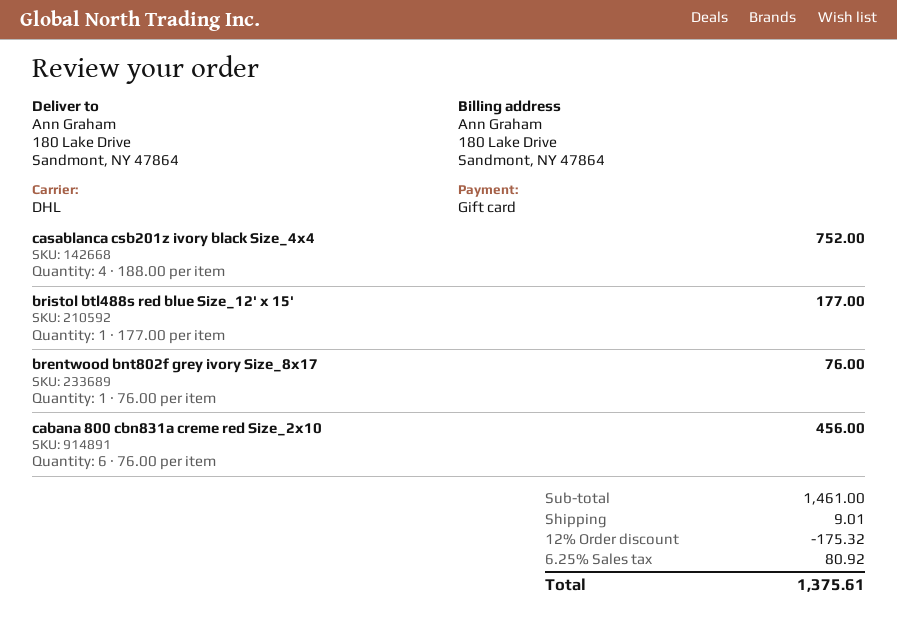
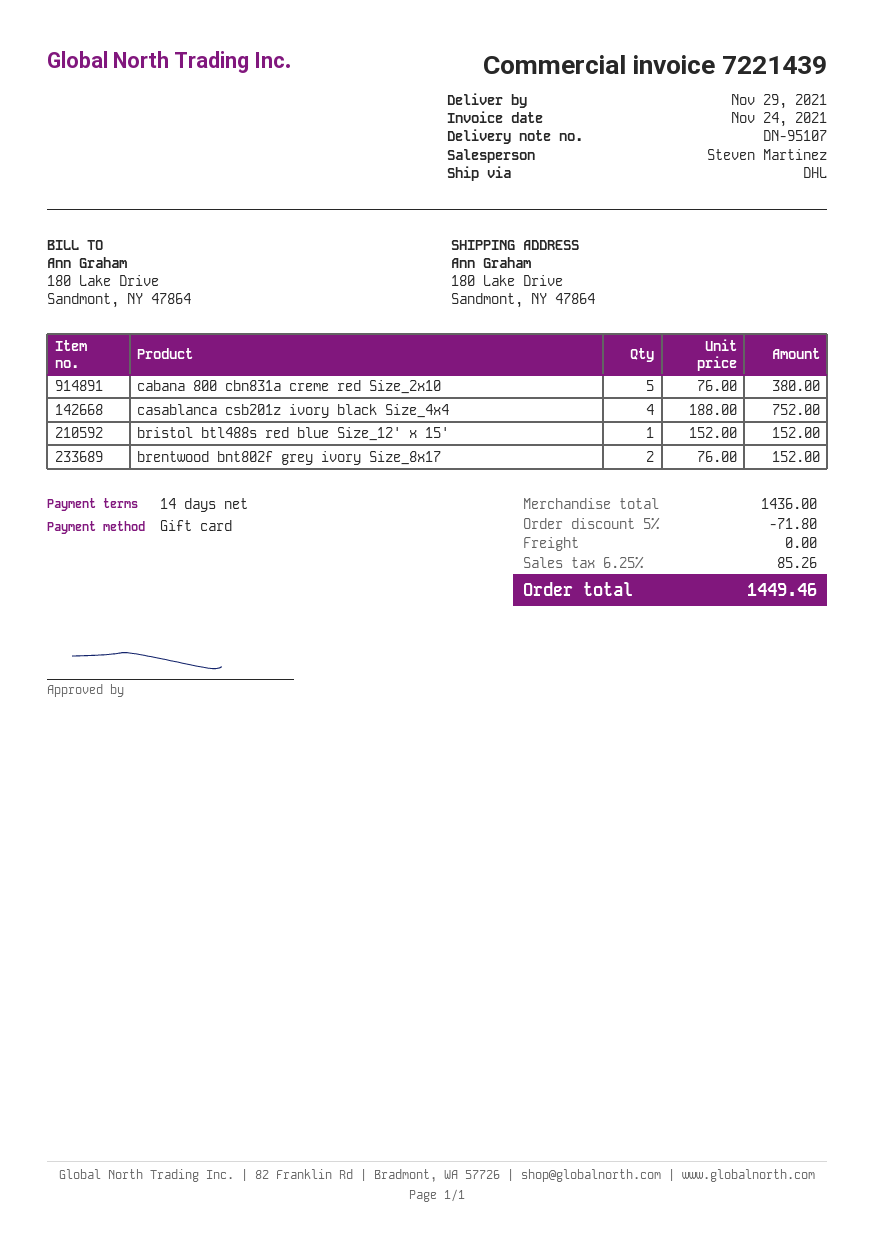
bristol btl488s red blue Size_12' x 15': 1 x 177.00 = 177.00 -> 1 x 152.00 = 152.00
brentwood bnt802f grey ivory Size_8x17: 1 x 76.00 = 76.00 -> 2 x 76.00 = 152.00
cabana 800 cbn831a creme red Size_2x10: 6 x 76.00 = 456.00 -> 5 x 76.00 = 380.00
subtotal: 1461.00 -> 1436.00
discount: 12% = 175.32 -> 5% = 71.80
shipping: 9.01 -> 0.00
tax: 6.25% = 80.92 -> 6.25% = 85.26
total: 1375.61 -> 1449.46

